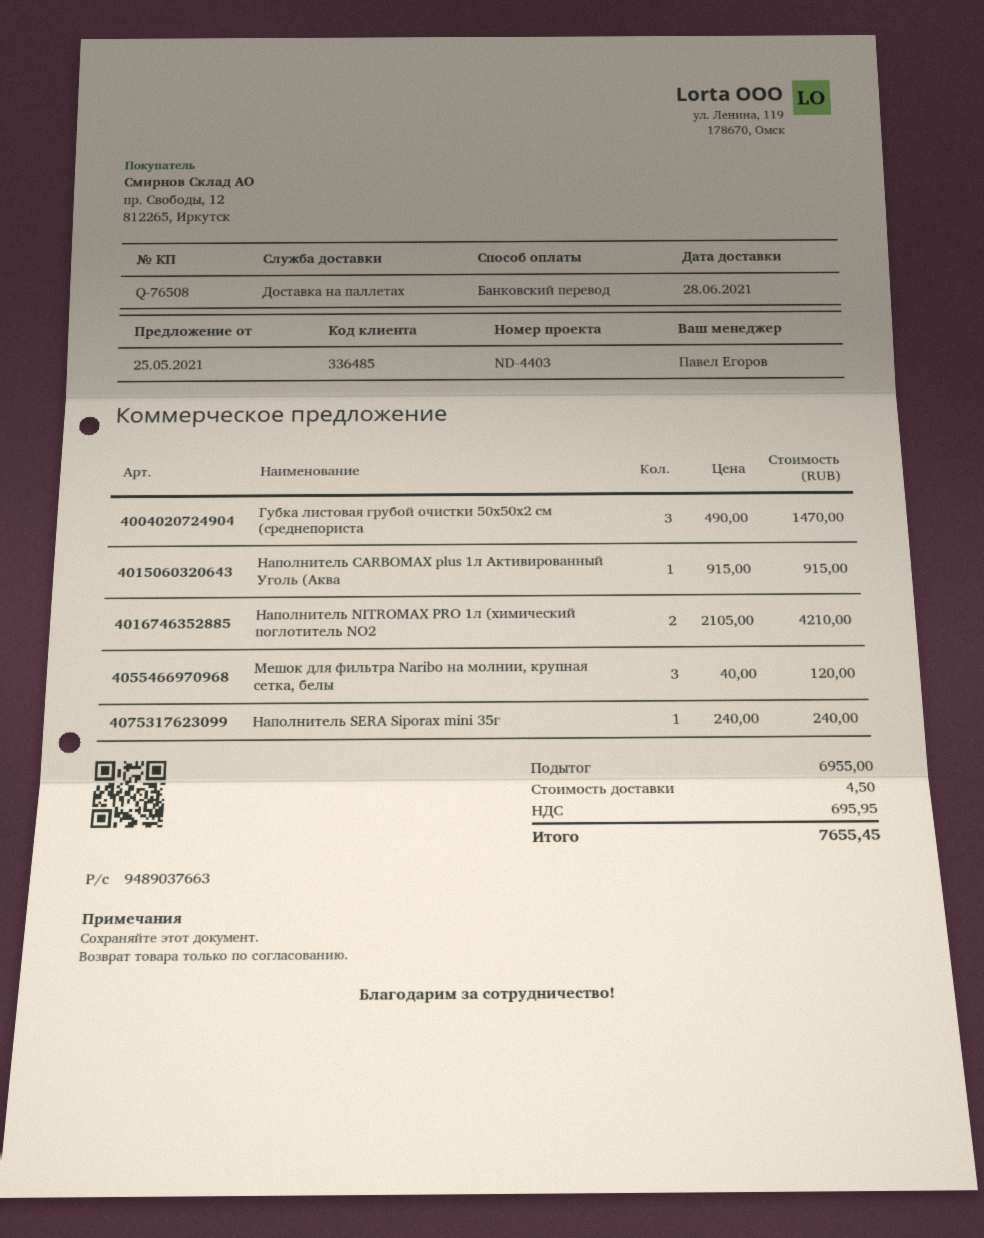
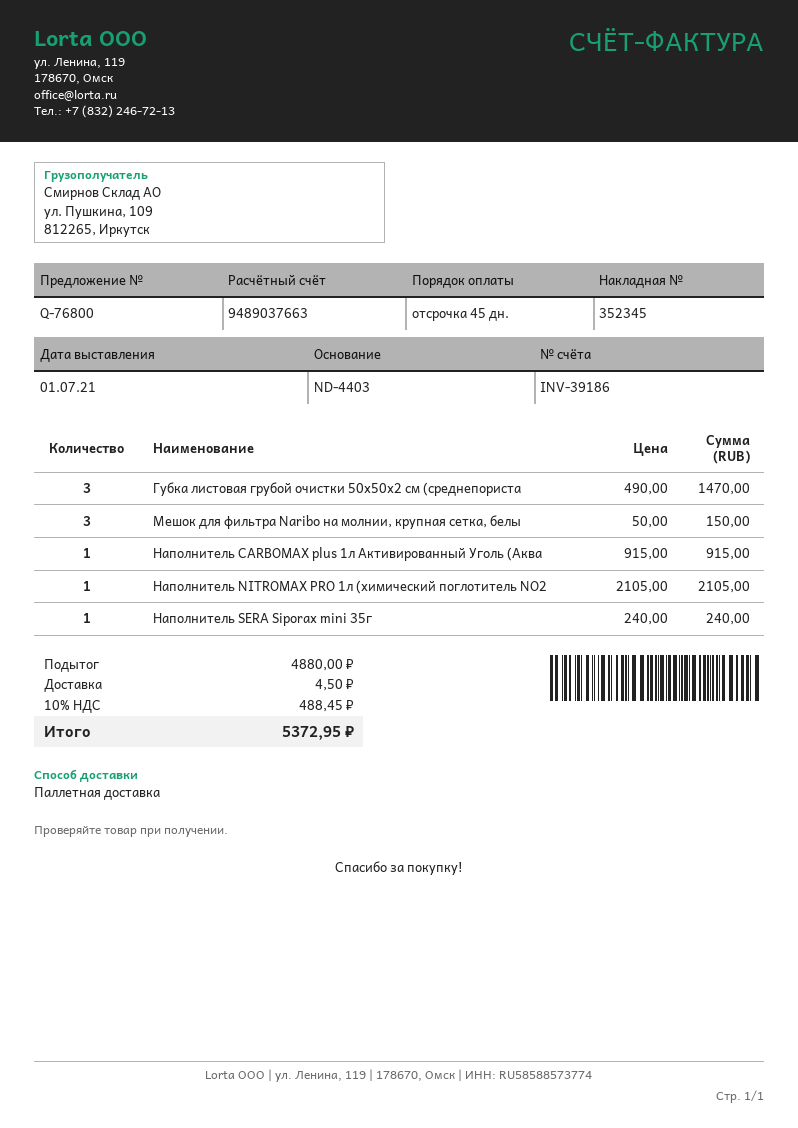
quote number: Q-76508 -> Q-76800
Наполнитель NITROMAX PRO 1л (химический поглотитель NO2: 2 x 2105.00 = 4210.00 -> 1 x 2105.00 = 2105.00
Мешок для фильтра Naribo на молнии, крупная сетка, белы: 3 x 40.00 = 120.00 -> 3 x 50.00 = 150.00
subtotal: 6955.00 -> 4880.00
tax: 695.95 -> 488.45
total: 7655.45 -> 5372.95

